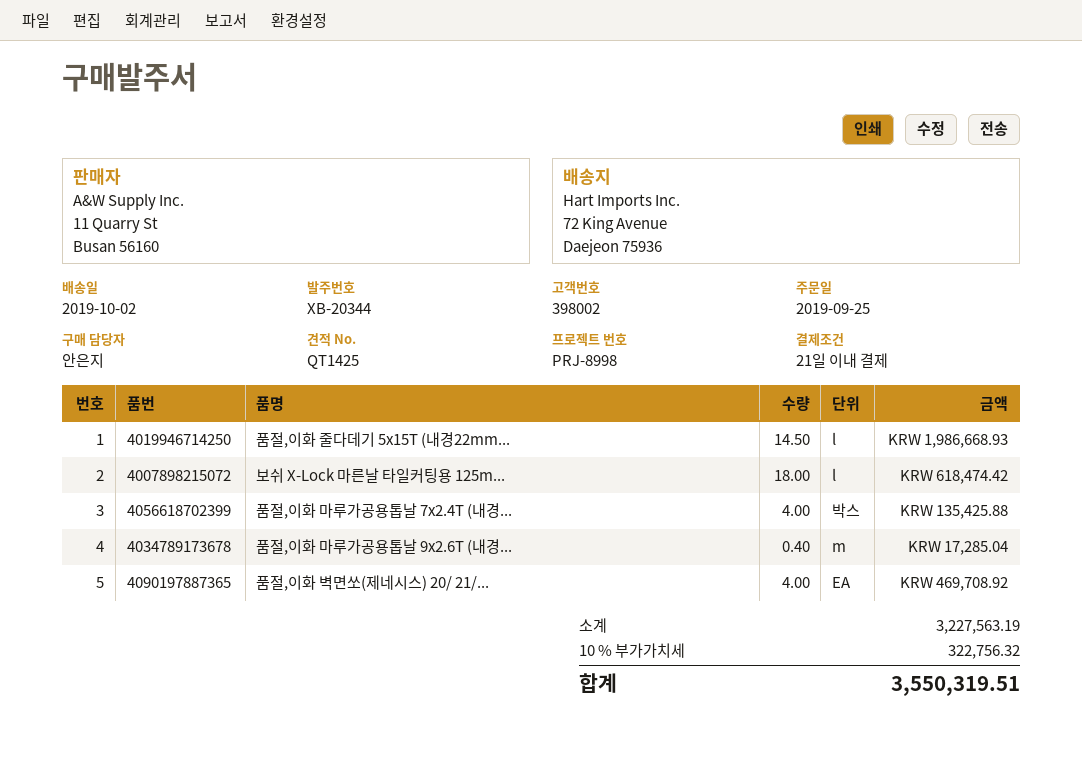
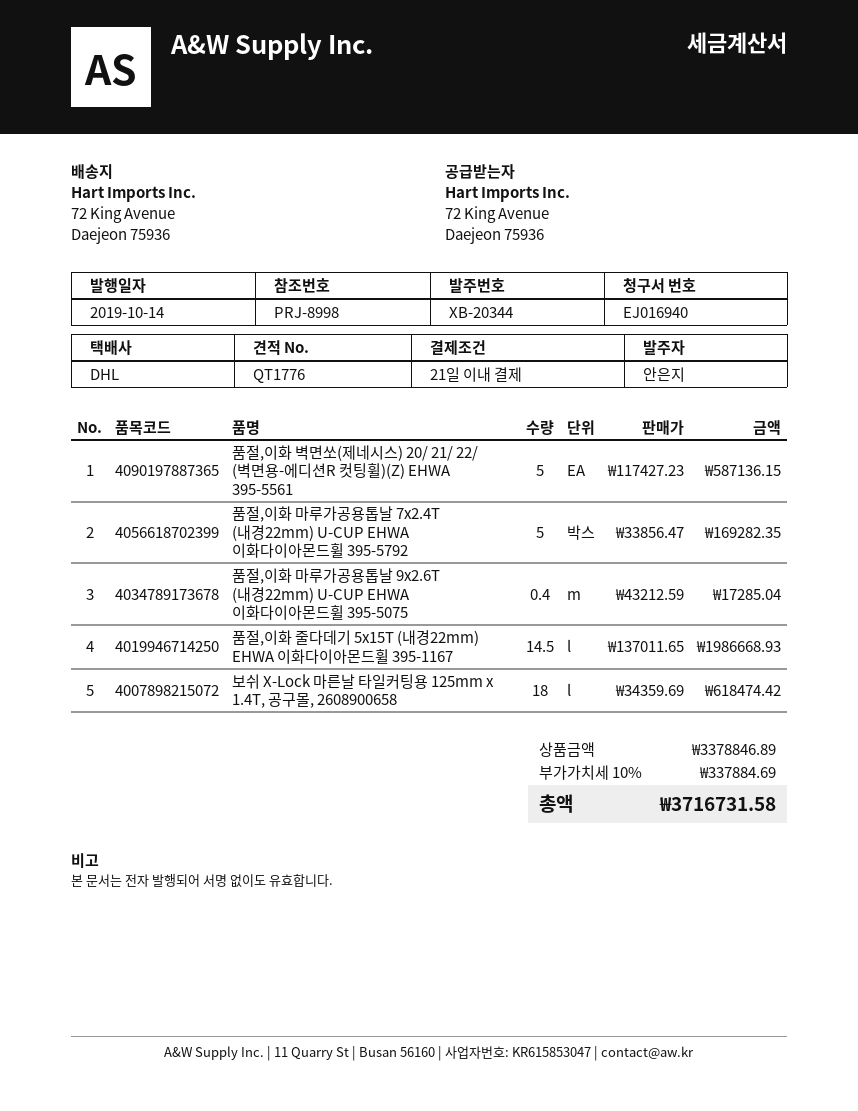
quote number: QT1425 -> QT1776
품절,이화 마루가공용톱날 7x2.4T (내경...: 4 for 135425.88 -> 5 for 169282.35
품절,이화 벽면쏘(제네시스) 20/ 21/...: 4 for 469708.92 -> 5 for 587136.15
subtotal: 3227563.19 -> 3378846.89
tax: 10% = 322756.32 -> 10% = 337884.69
total: 3550319.51 -> 3716731.58

